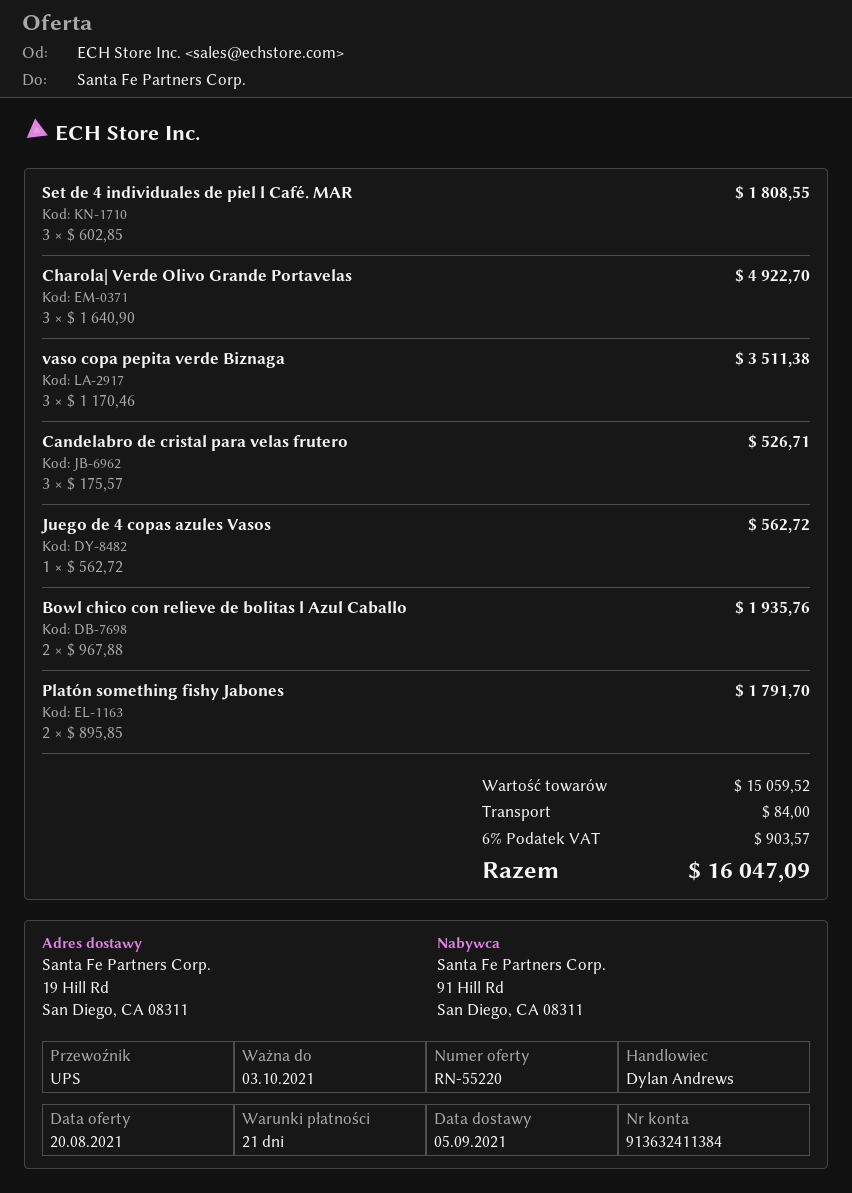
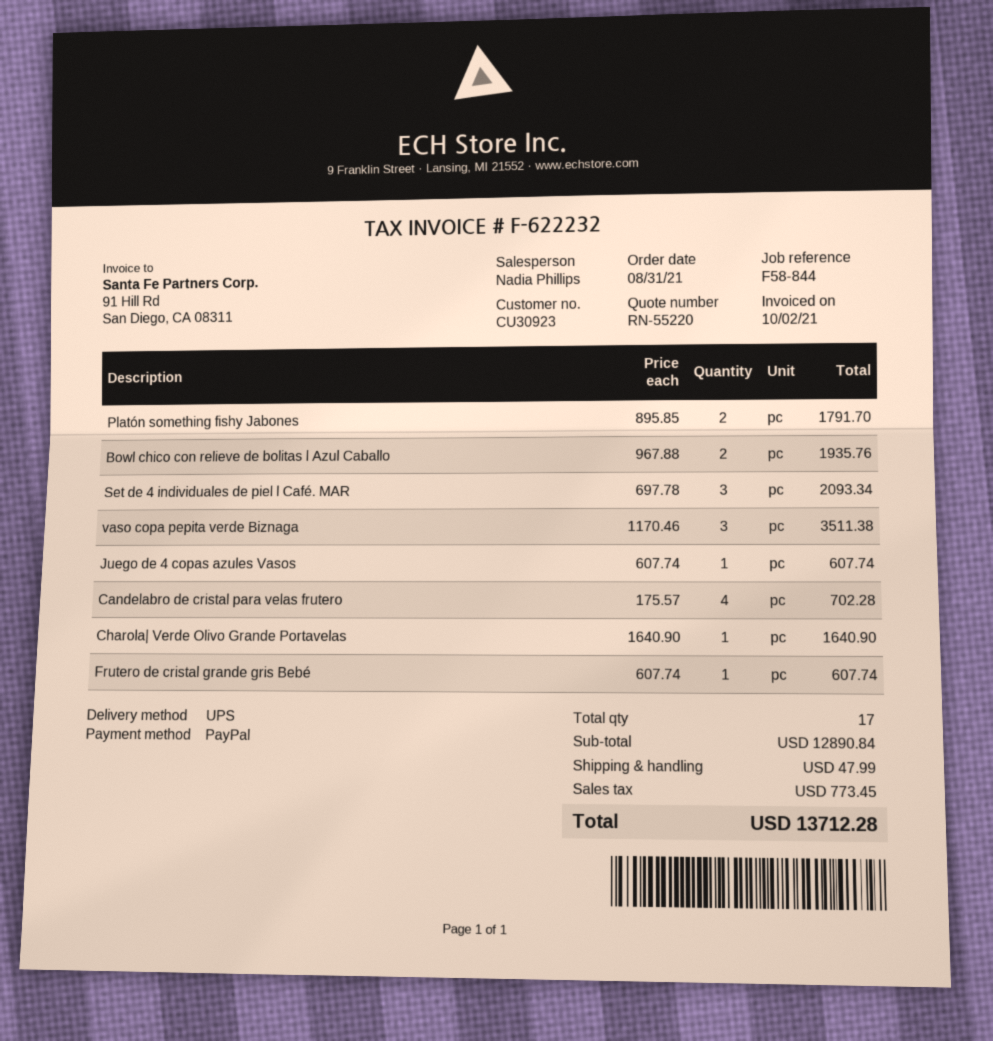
sales rep: Dylan Andrews -> Nadia Phillips
Set de 4 individuales de piel l Café. MAR: 3 x 602.85 = 1808.55 -> 3 x 697.78 = 2093.34
Charola| Verde Olivo Grande Portavelas: 3 x 1640.90 = 4922.70 -> 1 x 1640.90 = 1640.90
Candelabro de cristal para velas frutero: 3 x 175.57 = 526.71 -> 4 x 175.57 = 702.28
Juego de 4 copas azules Vasos: 1 x 562.72 = 562.72 -> 1 x 607.74 = 607.74
Frutero de cristal grande gris Bebé: none -> 1 x 607.74 = 607.74
subtotal: 15059.52 -> 12890.84
shipping: 84.00 -> 47.99
tax: 903.57 -> 773.45
total: 16047.09 -> 13712.28

